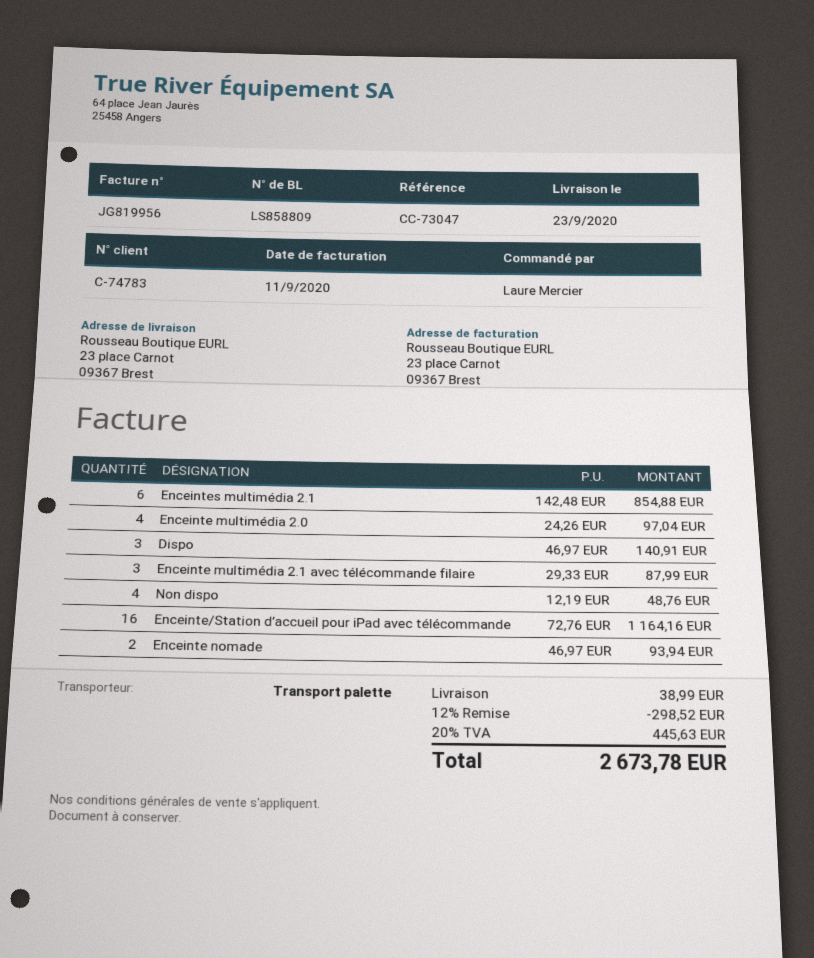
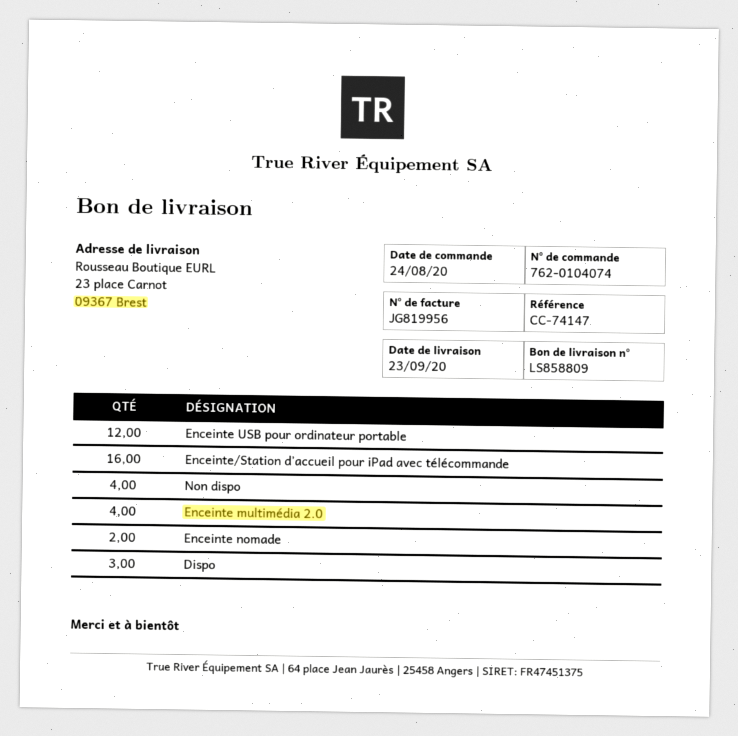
reference: CC-73047 -> CC-74147
Enceintes multimédia 2.1: 6 -> none
Enceinte multimédia 2.1 avec télécommande filaire: 3 -> none
Enceinte USB pour ordinateur portable: none -> 12

